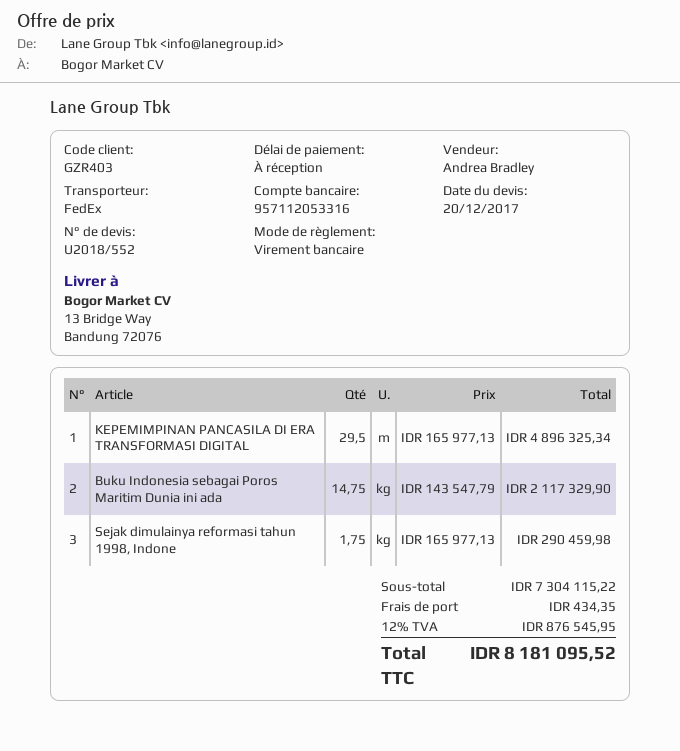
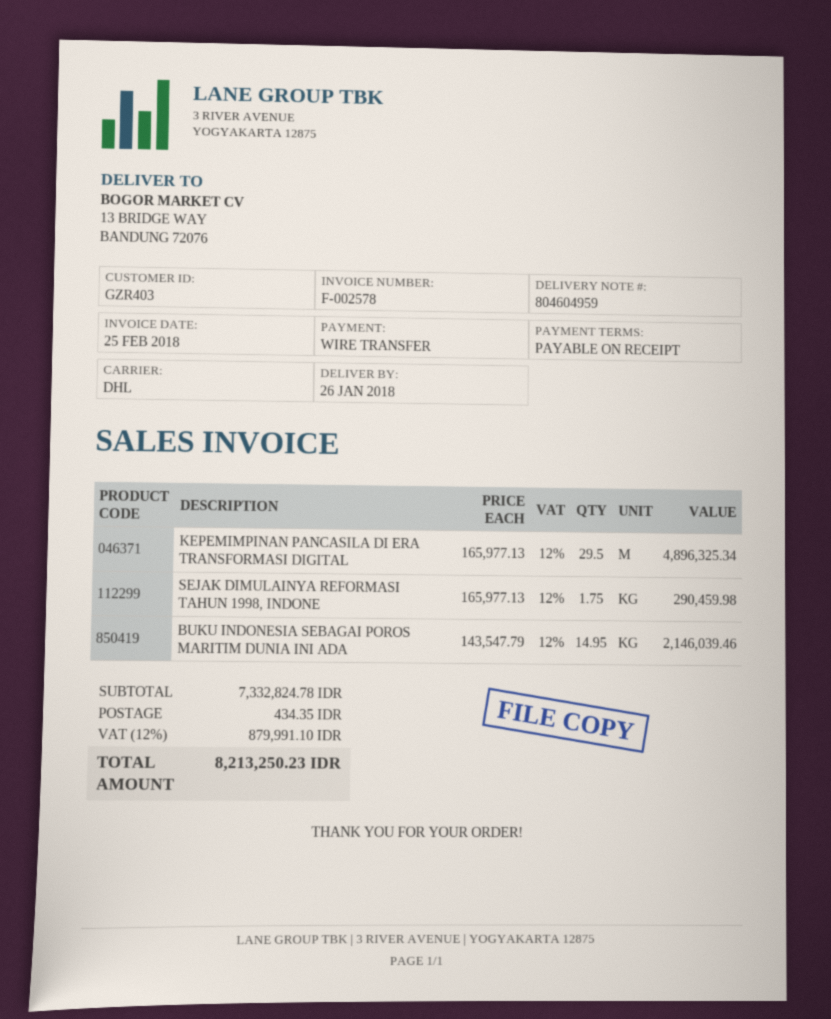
shipping method: FedEx -> DHL
Buku Indonesia sebagai Poros Maritim Dunia ini ada: 14.75 x 143547.79 = 2117329.90 -> 14.95 x 143547.79 = 2146039.46
subtotal: 7304115.22 -> 7332824.78
tax: 12% = 876545.95 -> 12% = 879991.10
total: 8181095.52 -> 8213250.23

